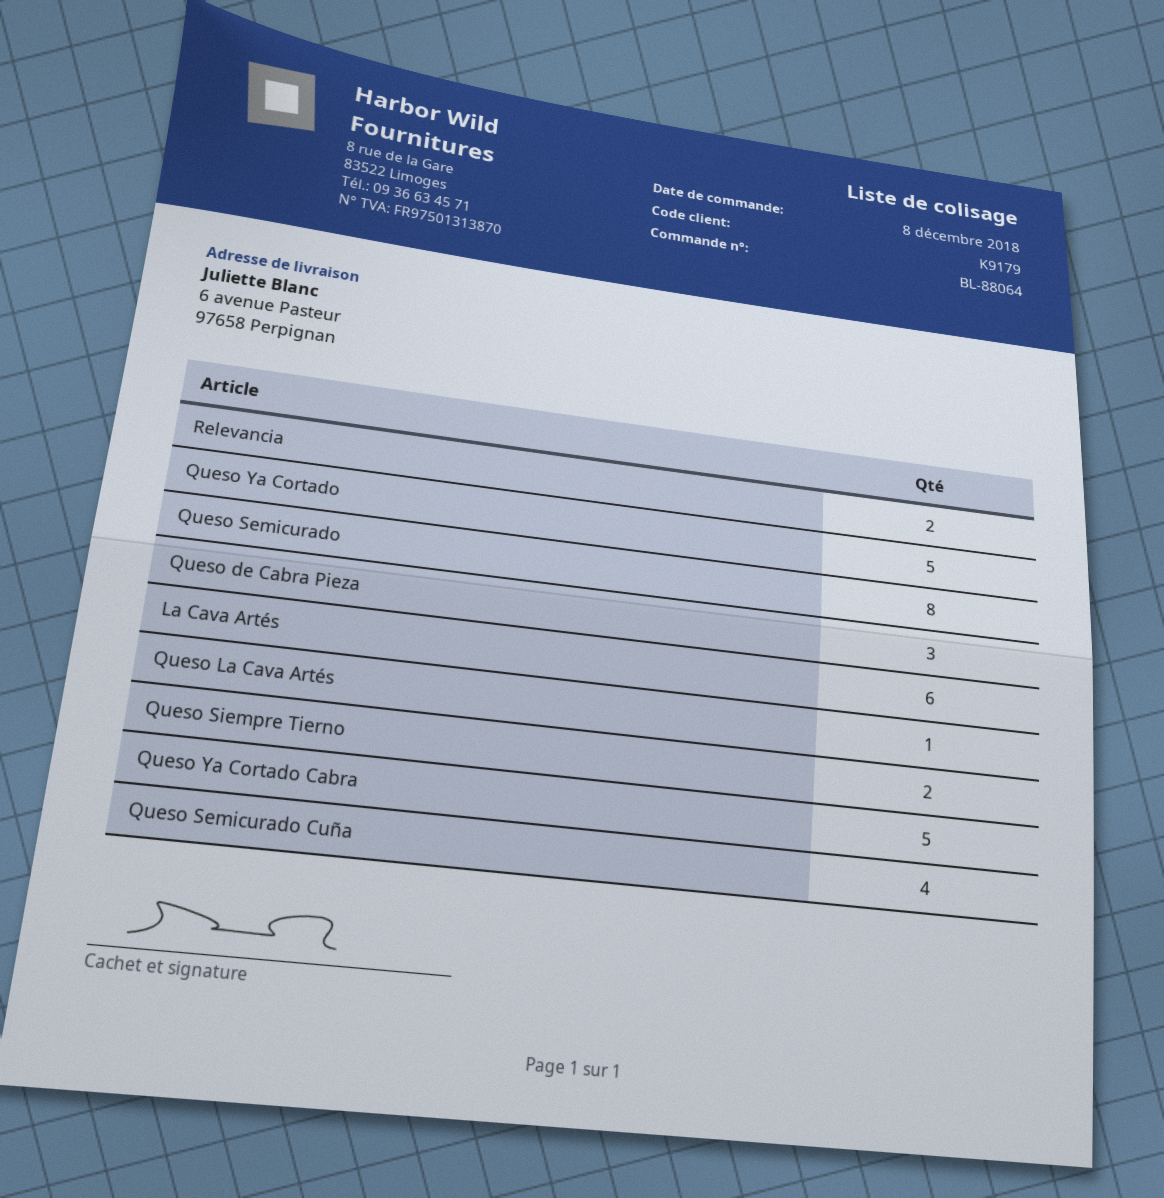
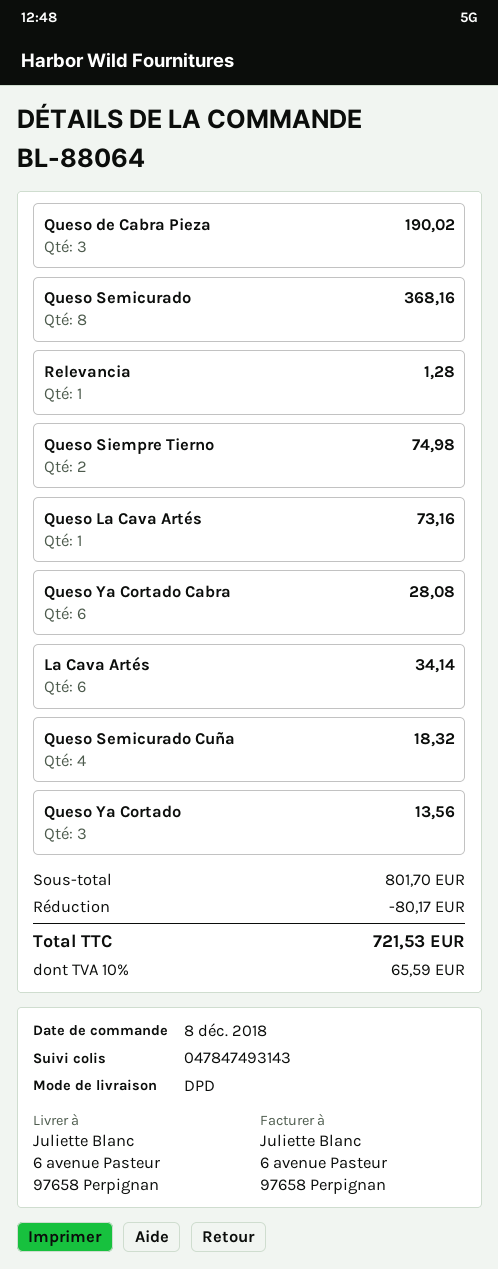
Relevancia: 2 -> 1
Queso Ya Cortado: 5 -> 3
Queso Ya Cortado Cabra: 5 -> 6

